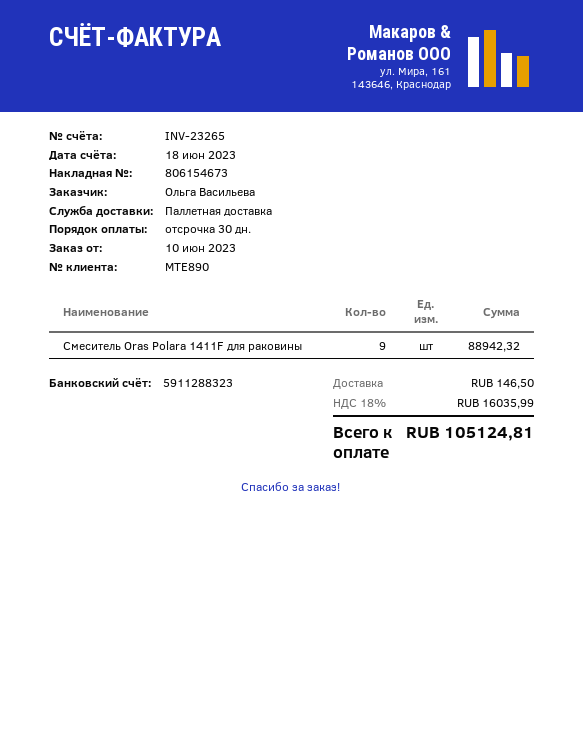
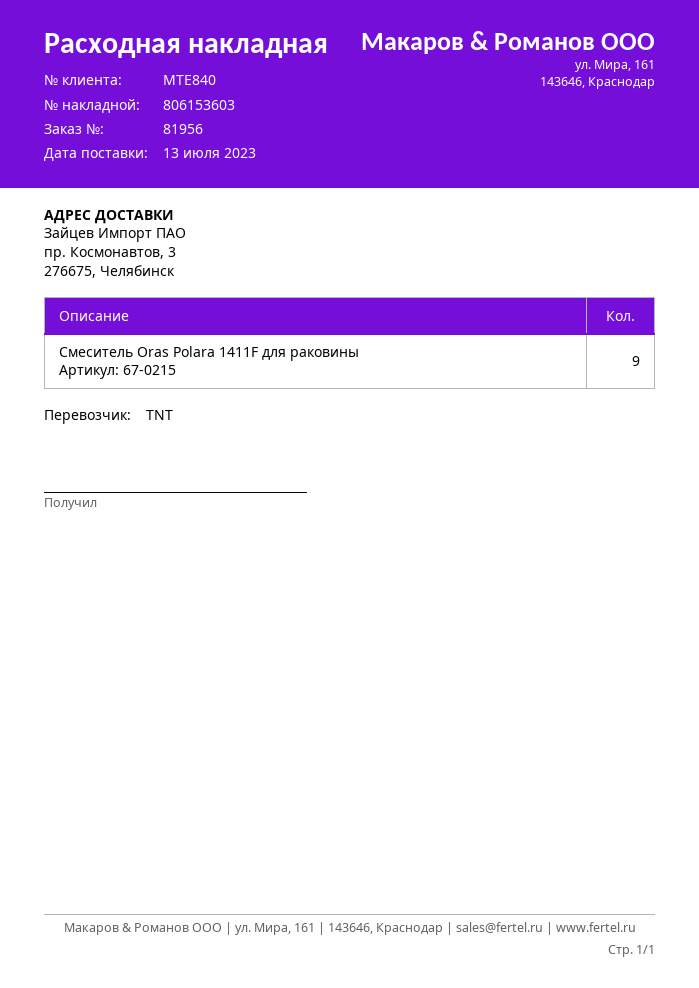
delivery note number: 806154673 -> 806153603
customer number: MTE890 -> MTE840
shipping method: pallet freight -> TNT

